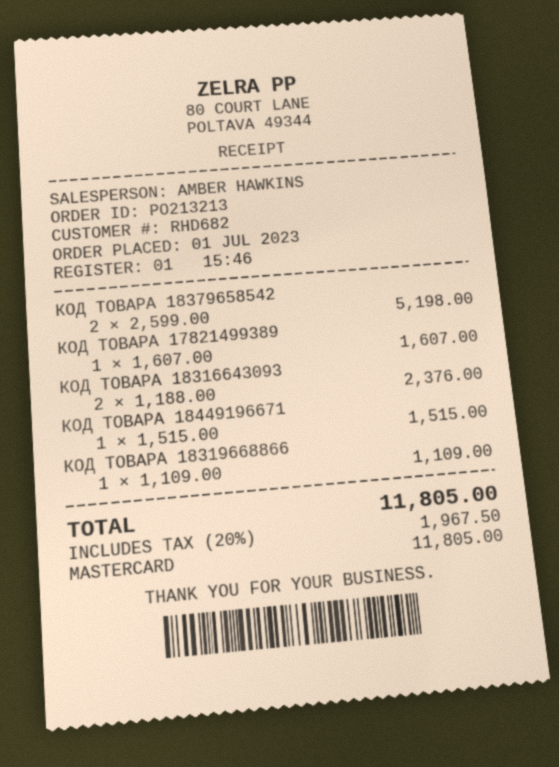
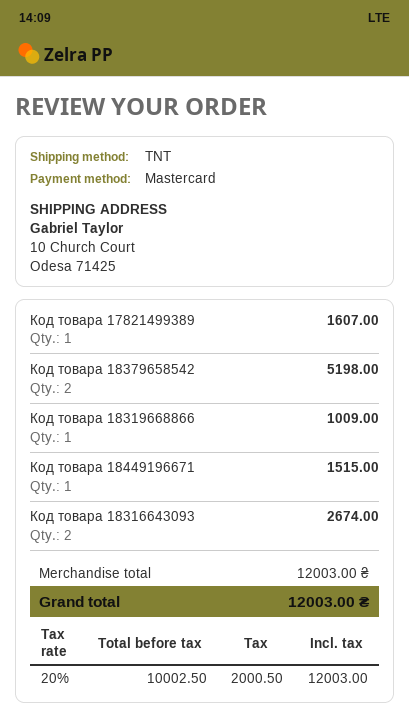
КОД ТОВАРА 18316643093: 2 for 2376.00 -> 2 for 2674.00
КОД ТОВАРА 18319668866: 1 for 1109.00 -> 1 for 1009.00
tax: 20% = 1967.50 -> 20% = 2000.50
total: 11805.00 -> 12003.00

